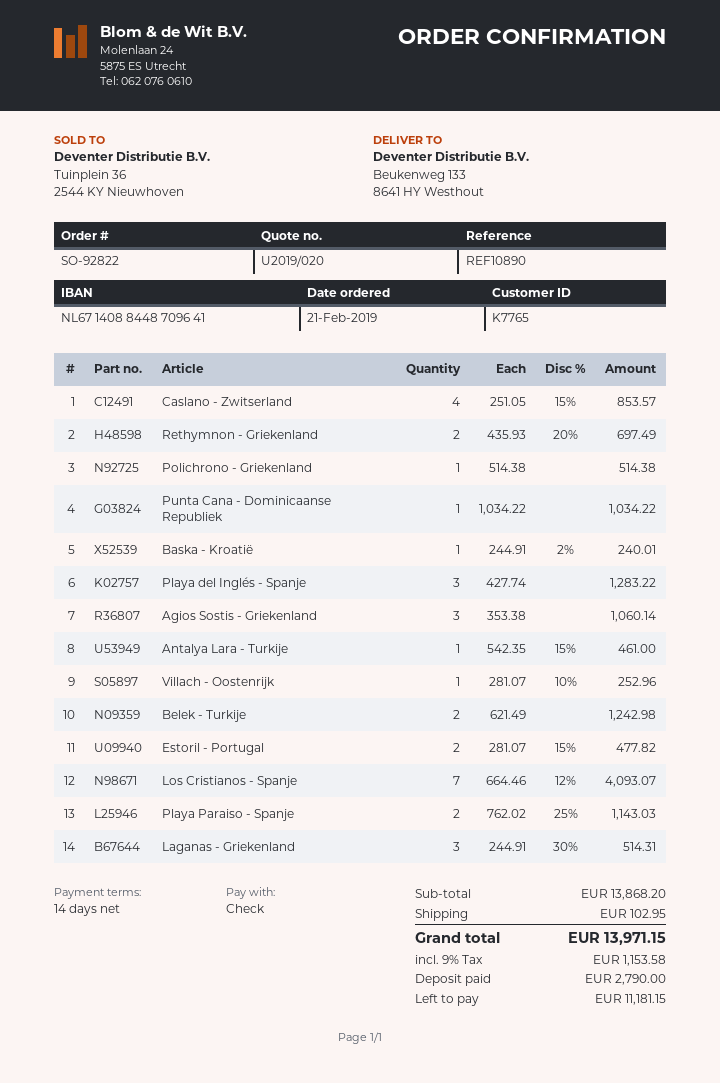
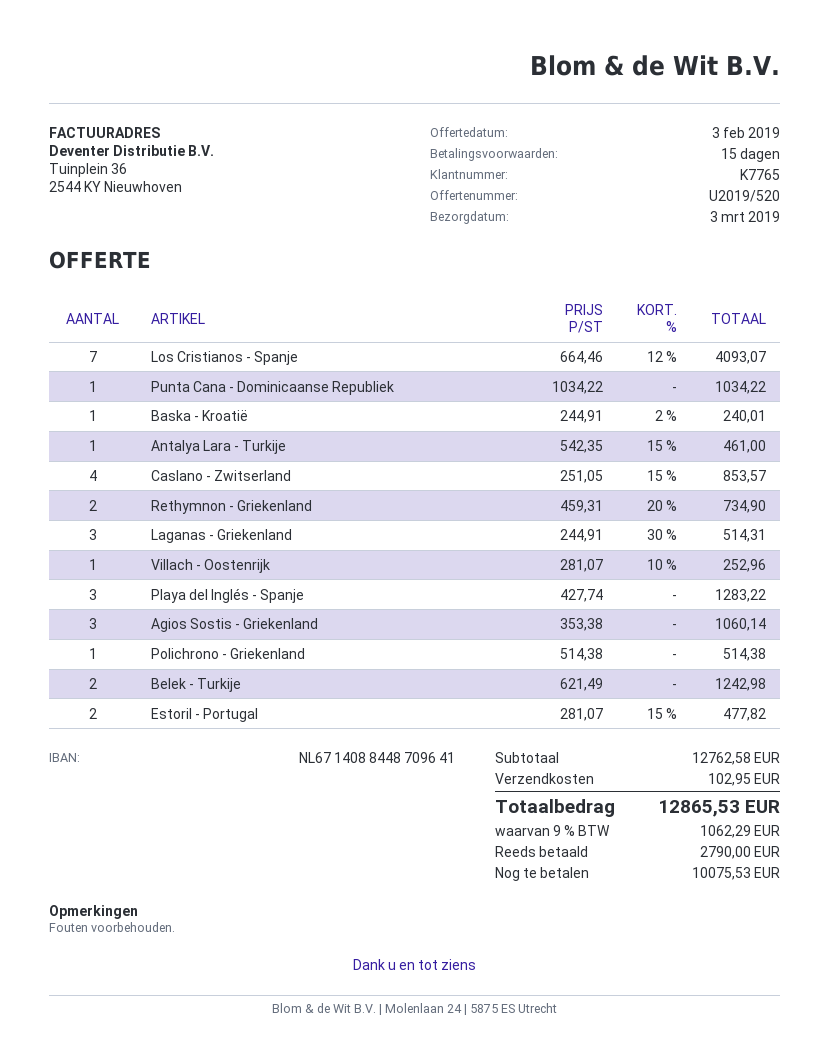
quote number: U2019/020 -> U2019/520
payment terms: 14 days -> 15 days
Rethymnon - Griekenland: 2 x 435.93 - 20% = 697.49 -> 2 x 459.31 - 20% = 734.90
Playa Paraiso - Spanje: 2 x 762.02 - 25% = 1143.03 -> none
subtotal: 13868.20 -> 12762.58
tax: 9% = 1153.58 -> 9% = 1062.29
total: 13971.15 -> 12865.53
balance: 11181.15 -> 10075.53

